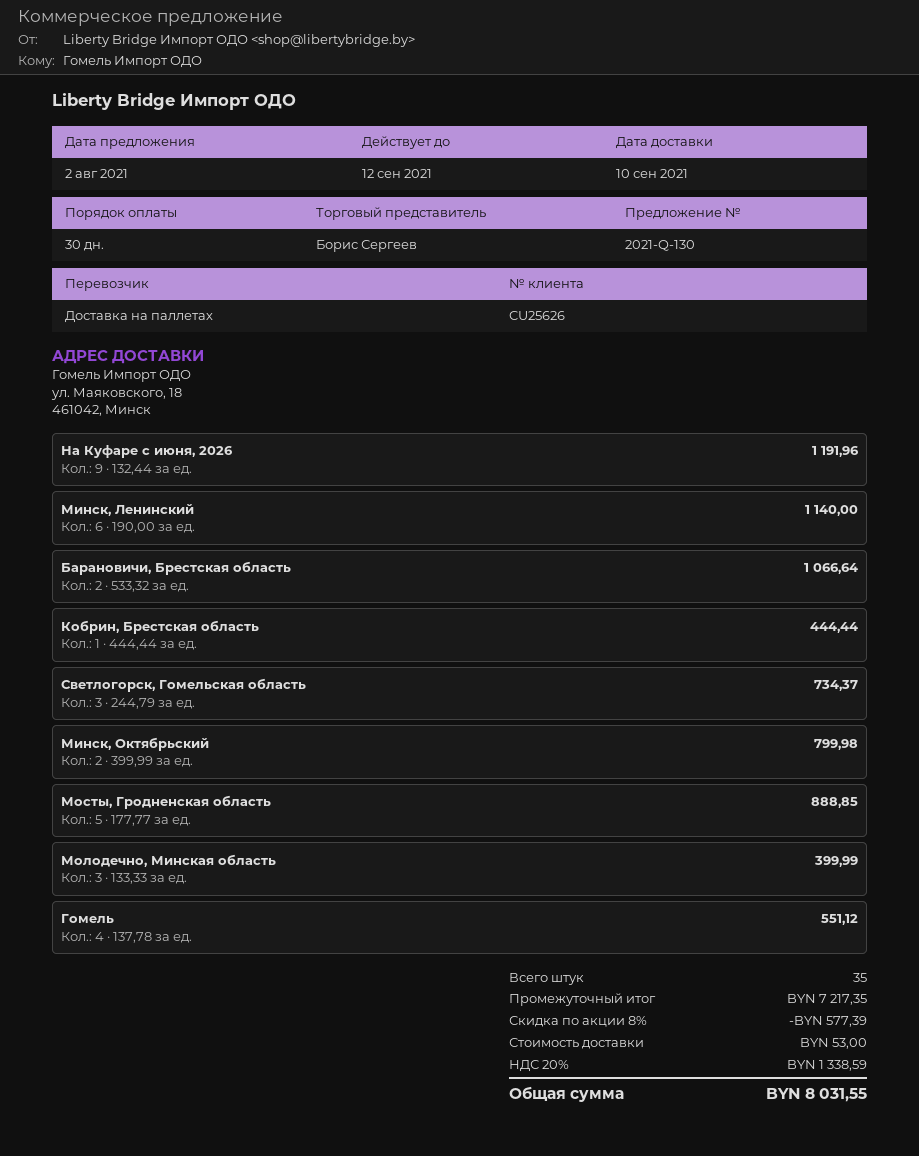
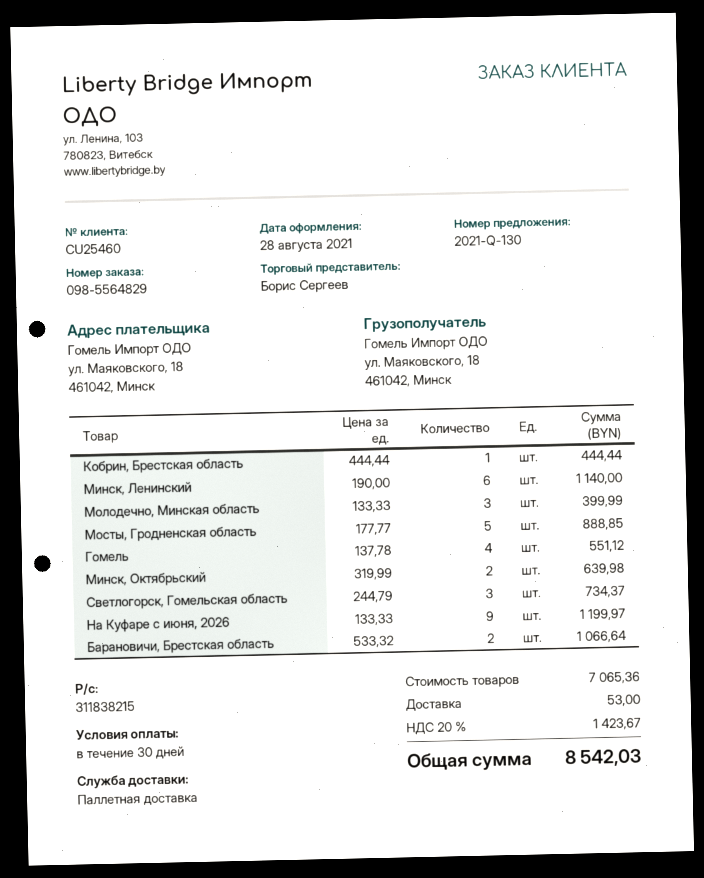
customer number: CU25626 -> CU25460
На Куфаре с июня, 2026: 9 x 132.44 = 1191.96 -> 9 x 133.33 = 1199.97
Минск, Октябрьский: 2 x 399.99 = 799.98 -> 2 x 319.99 = 639.98
subtotal: 7217.35 -> 7065.36
discount: 8% = 577.39 -> none
tax: 20% = 1338.59 -> 20% = 1423.67
total: 8031.55 -> 8542.03

